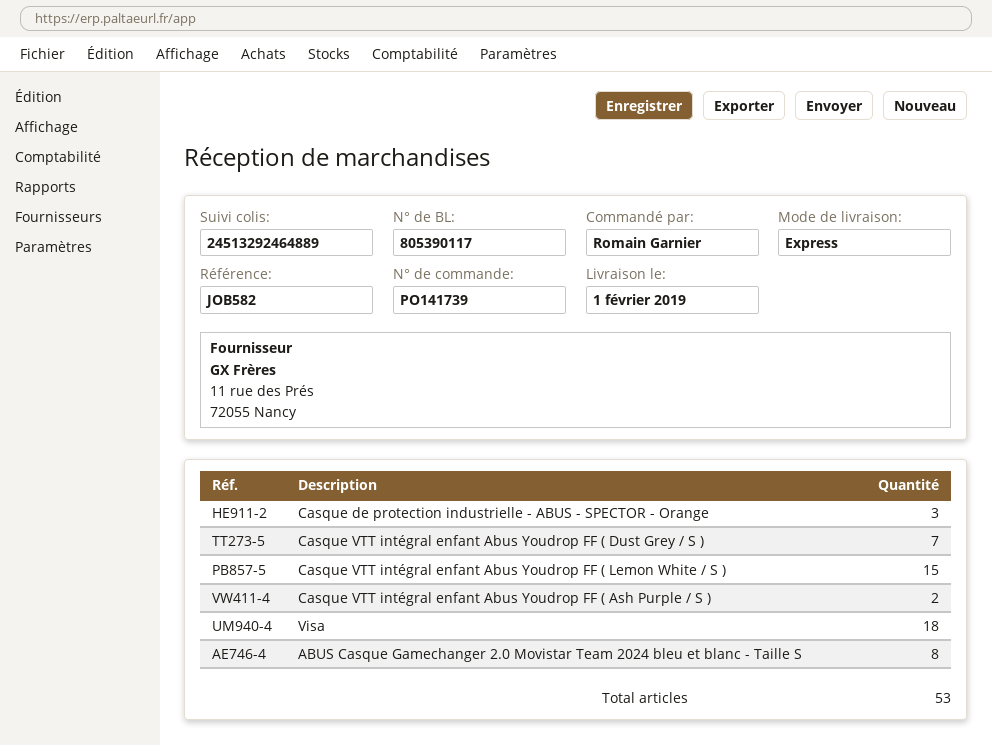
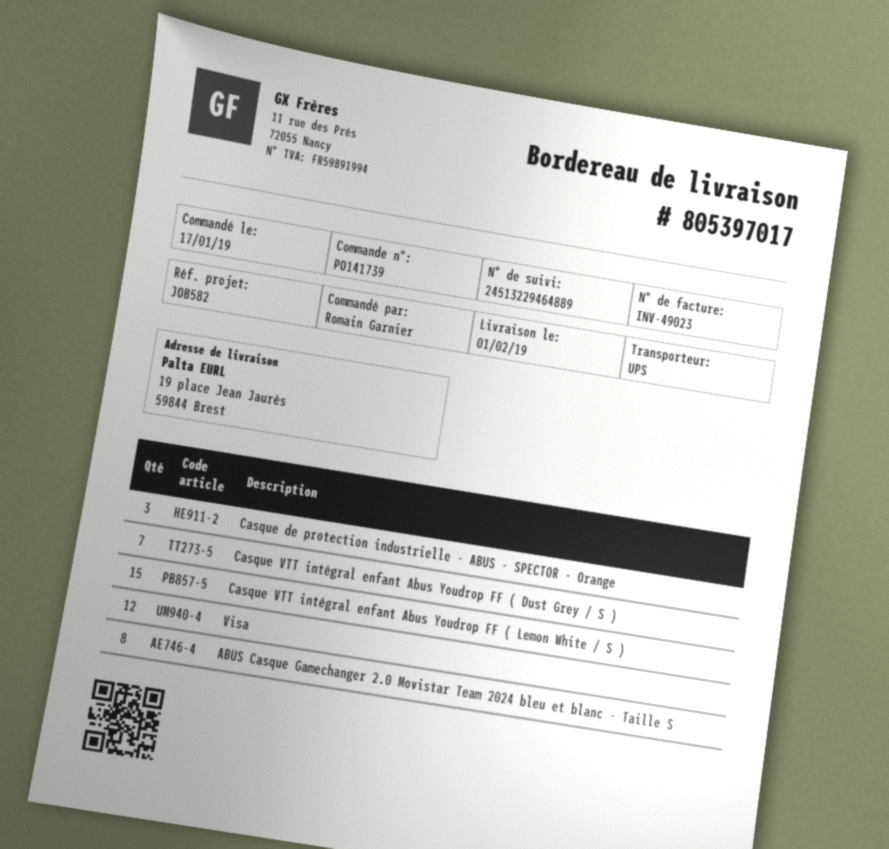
delivery note number: 805390117 -> 805397017
shipping method: express -> UPS
tracking number: 24513292464889 -> 24513229464889
Casque VTT intégral enfant Abus Youdrop FF ( Ash Purple / S ): 2 -> none
Visa: 18 -> 12

